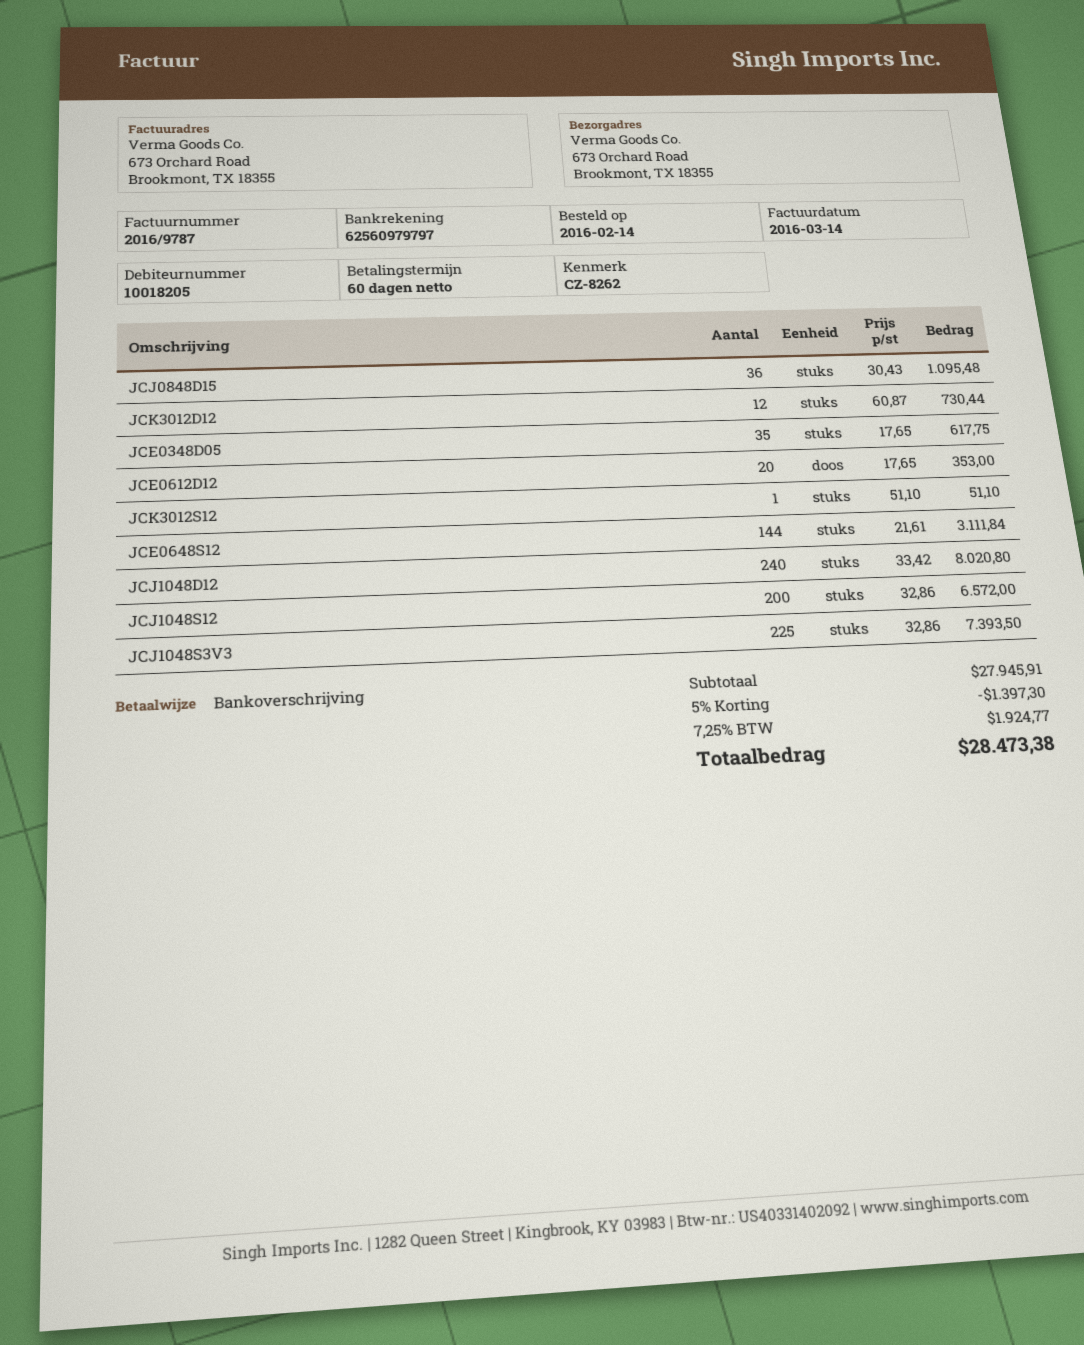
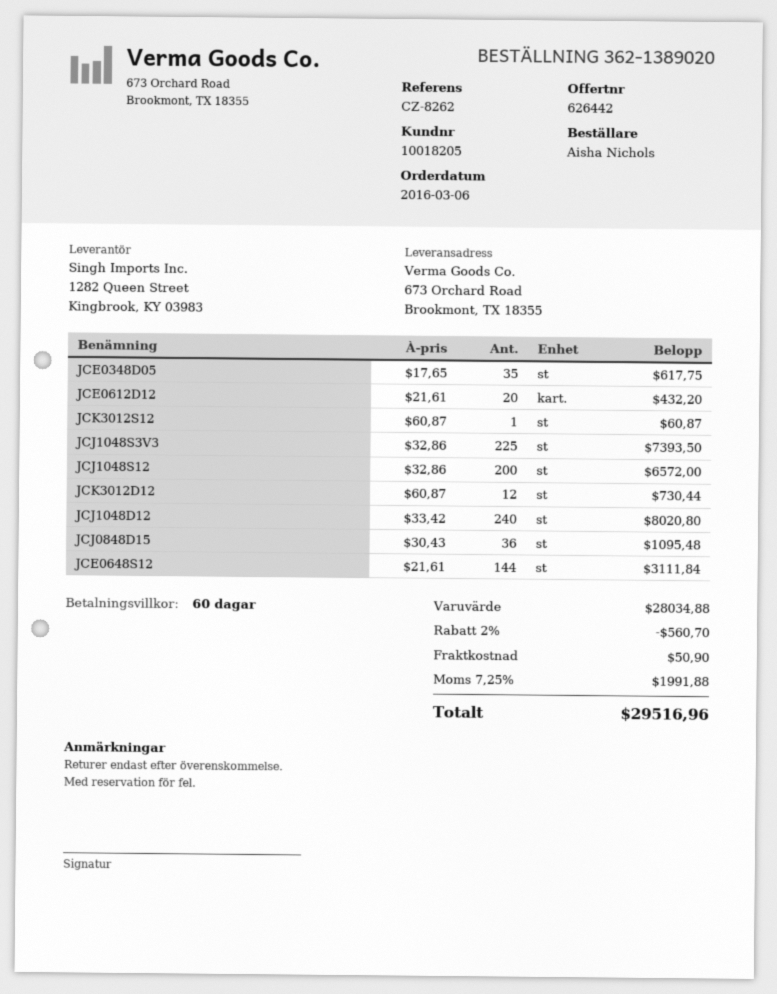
order date: 2016-02-14 -> 2016-03-06
JCE0612D12: 20 x 17.65 = 353.00 -> 20 x 21.61 = 432.20
JCK3012S12: 1 x 51.10 = 51.10 -> 1 x 60.87 = 60.87
subtotal: 27945.91 -> 28034.88
discount: 5% = 1397.30 -> 2% = 560.70
shipping: none -> 50.90
tax: 7.25% = 1924.77 -> 7.25% = 1991.88
total: 28473.38 -> 29516.96

